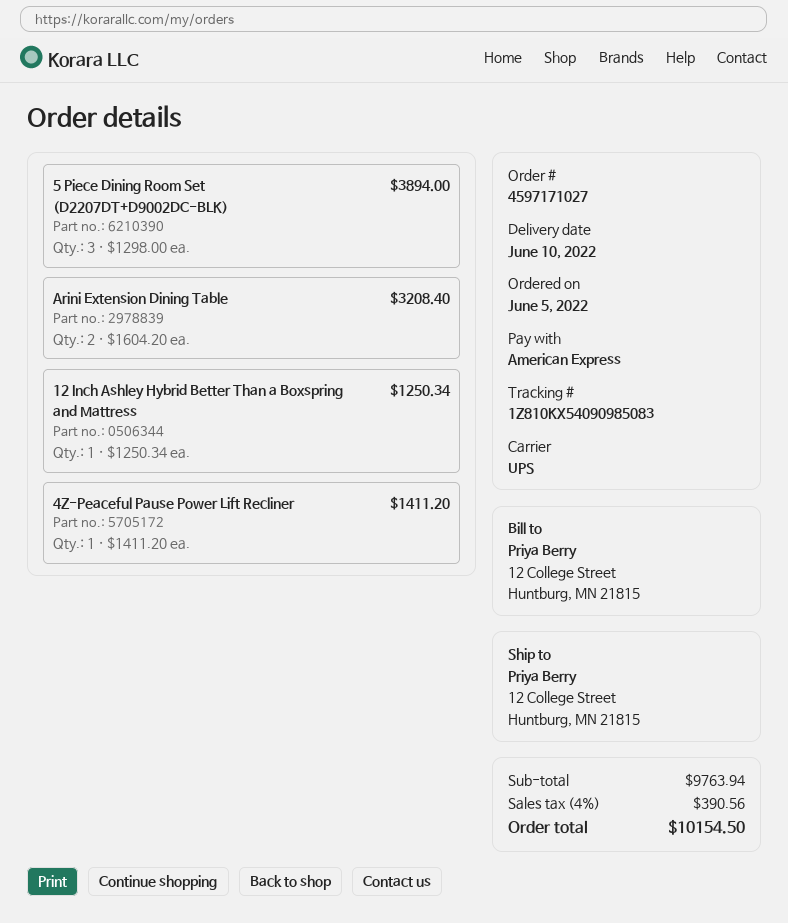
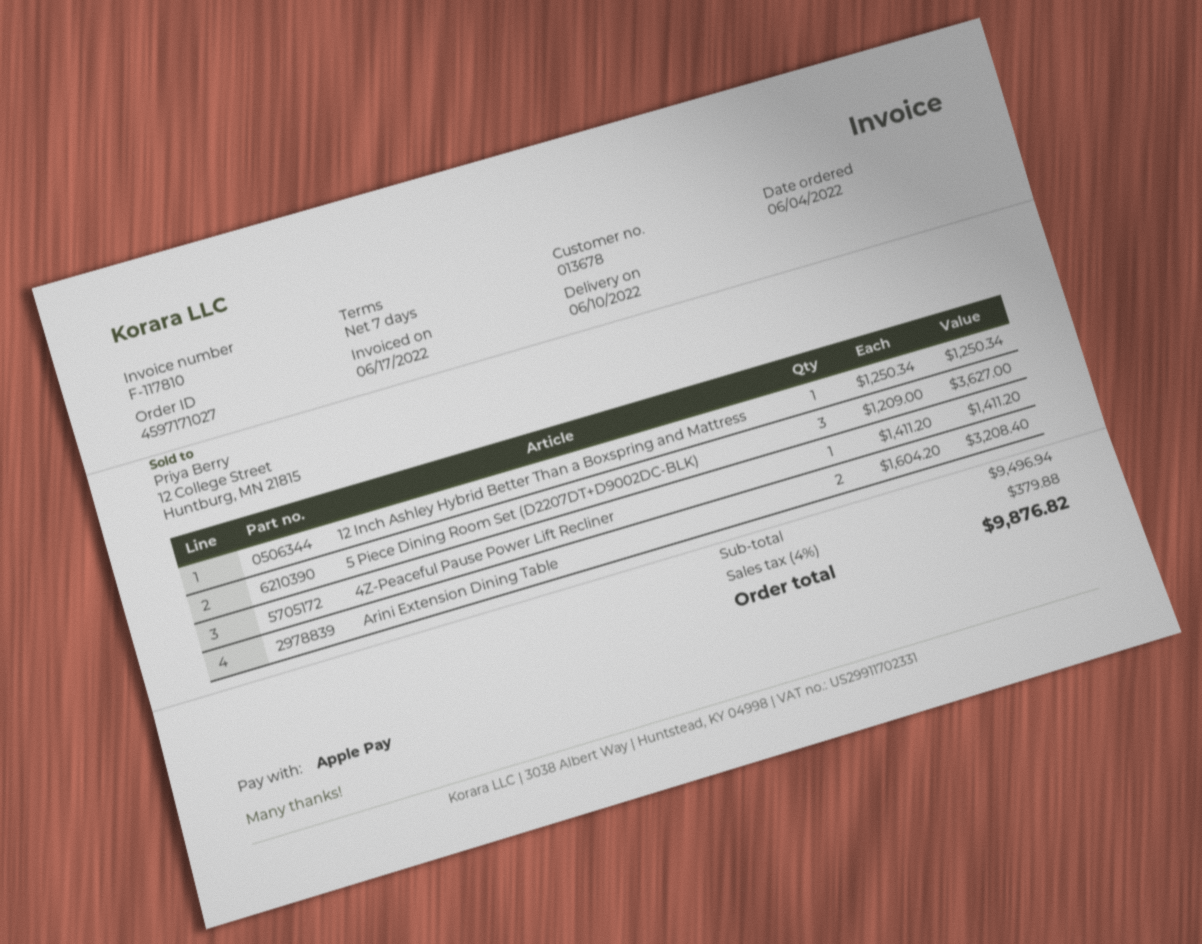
order date: 2022-06-05 -> 2022-06-04
payment method: American Express -> Apple Pay
5 Piece Dining Room Set (D2207DT+D9002DC-BLK): 3 x 1298.00 = 3894.00 -> 3 x 1209.00 = 3627.00
subtotal: 9763.94 -> 9496.94
tax: 4% = 390.56 -> 4% = 379.88
total: 10154.50 -> 9876.82

